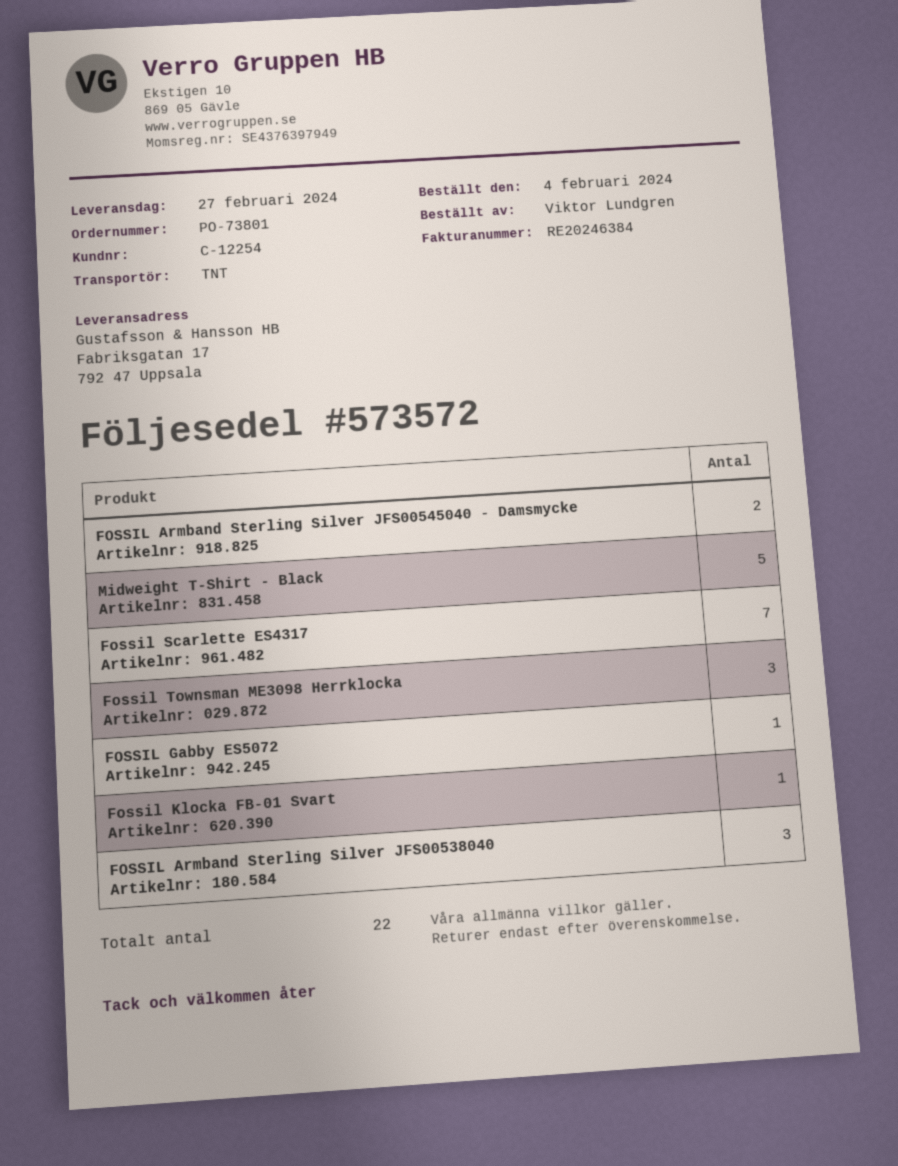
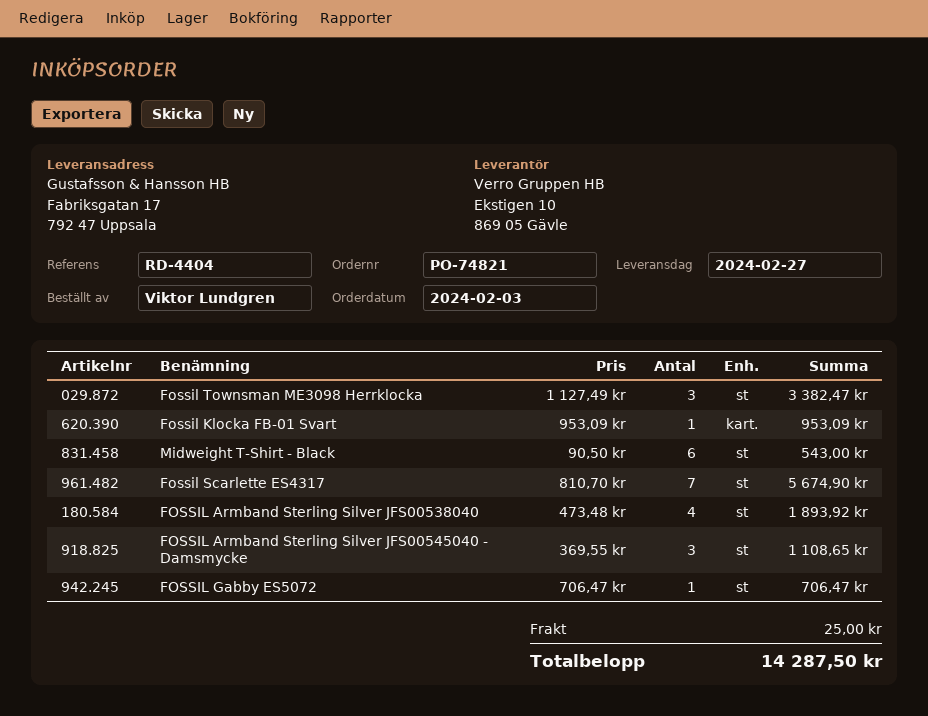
order number: PO-73801 -> PO-74821
order date: 2024-02-04 -> 2024-02-03
FOSSIL Armband Sterling Silver JFS00545040 - Damsmycke: 2 -> 3
Midweight T-Shirt - Black: 5 -> 6
FOSSIL Armband Sterling Silver JFS00538040: 3 -> 4

